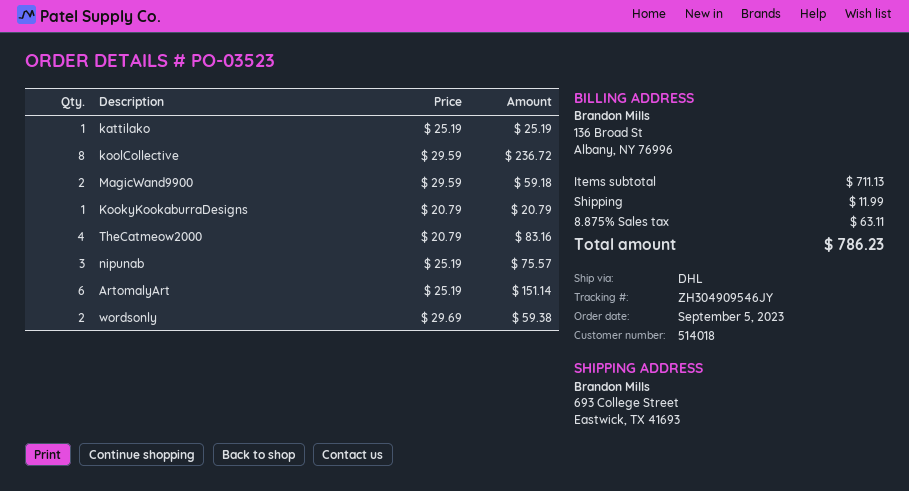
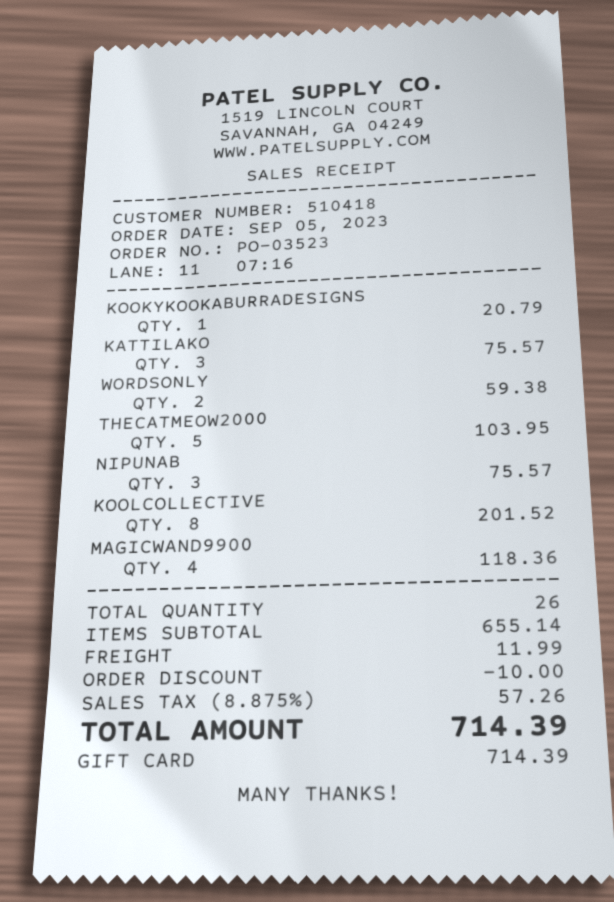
customer number: 514018 -> 510418
kattilako: 1 for 25.19 -> 3 for 75.57
koolCollective: 8 for 236.72 -> 8 for 201.52
MagicWand9900: 2 for 59.18 -> 4 for 118.36
TheCatmeow2000: 4 for 83.16 -> 5 for 103.95
ArtomalyArt: 6 for 151.14 -> none
subtotal: 711.13 -> 655.14
discount: none -> 10.00
tax: 8.875% = 63.11 -> 8.875% = 57.26
total: 786.23 -> 714.39

